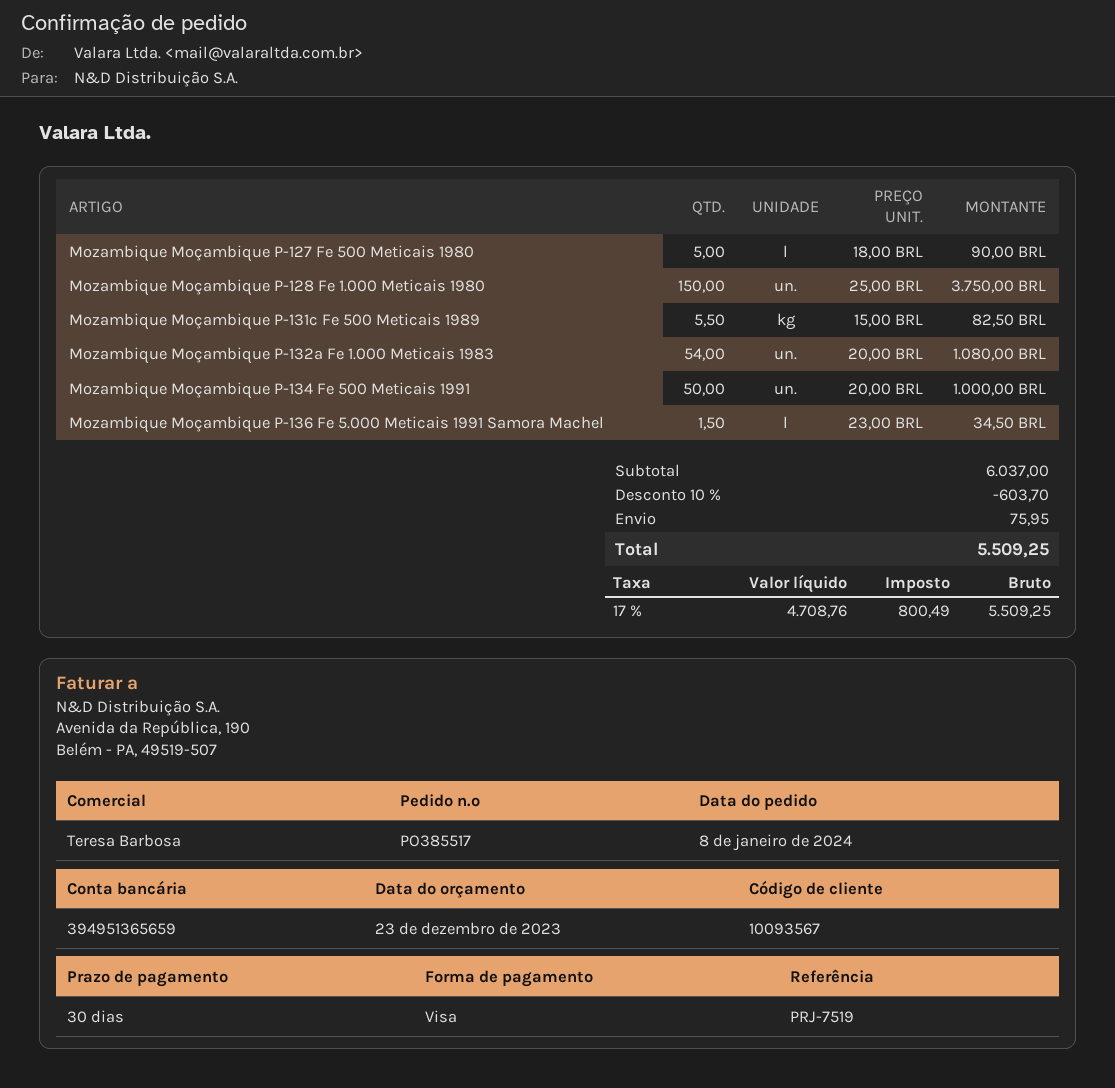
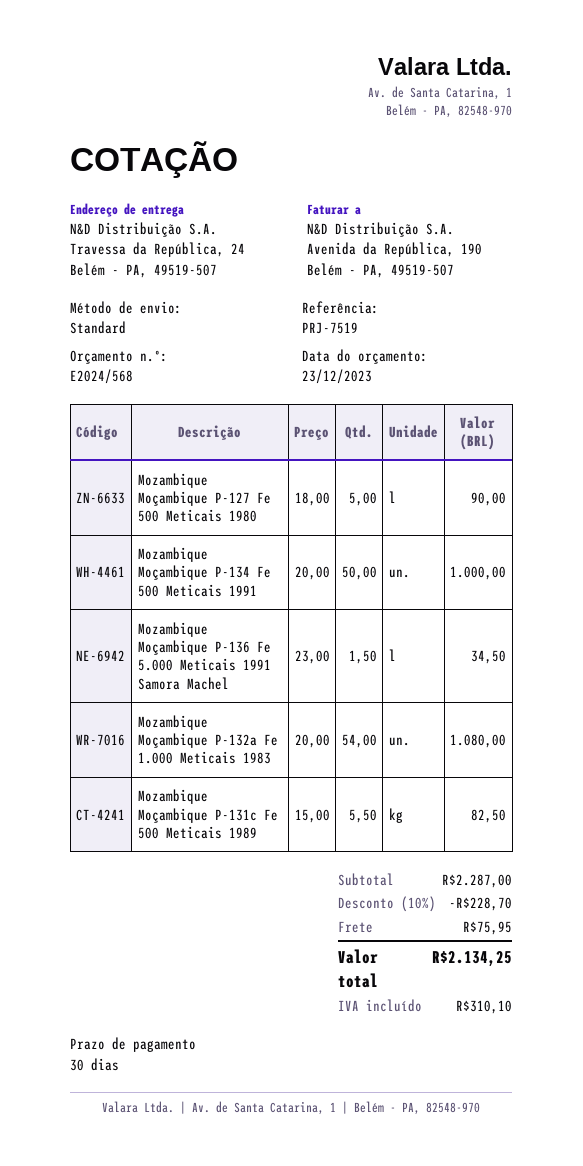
Mozambique Moçambique P-128 Fe 1.000 Meticais 1980: 150 x 25.00 = 3750.00 -> none
subtotal: 6037.00 -> 2287.00
discount: 10% = 603.70 -> 10% = 228.70
tax: 800.49 -> 310.10
total: 5509.25 -> 2134.25

